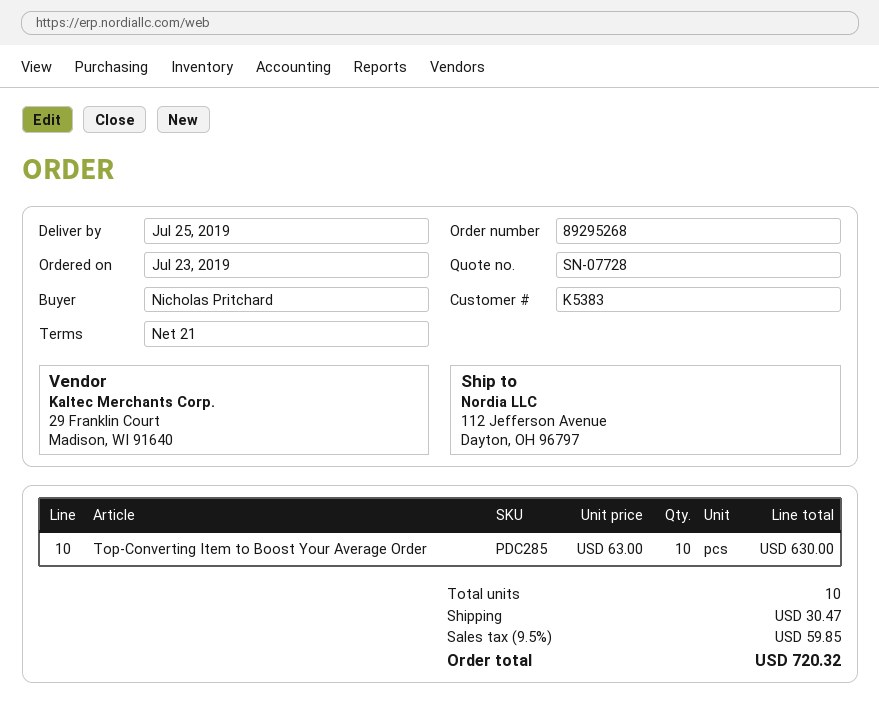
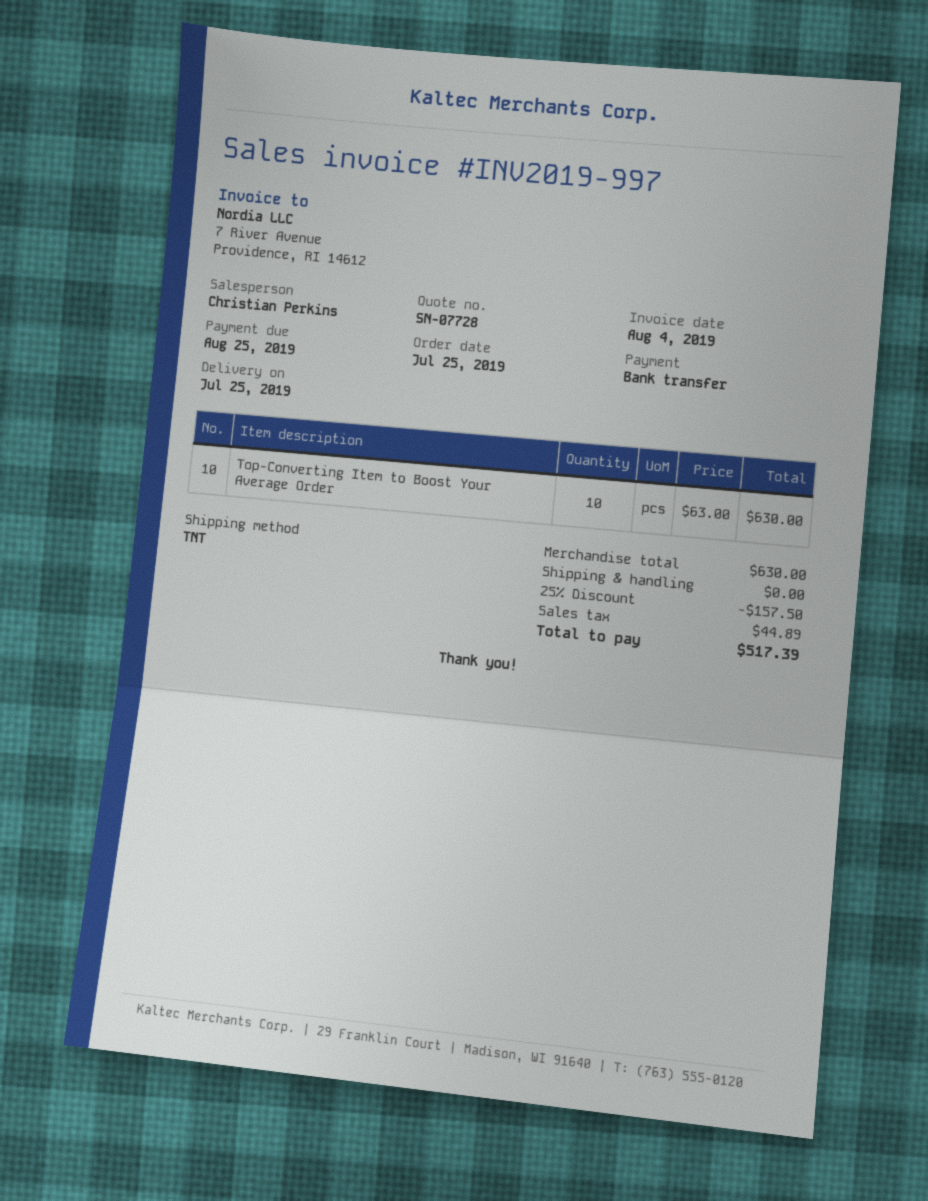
order date: 2019-07-23 -> 2019-07-25
discount: none -> 25% = 157.50
shipping: 30.47 -> 0.00
tax: 59.85 -> 44.89
total: 720.32 -> 517.39

